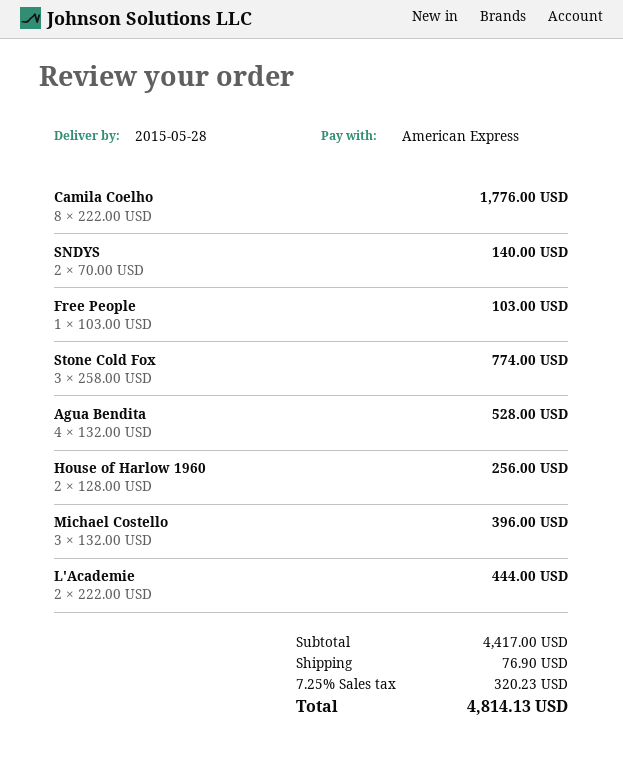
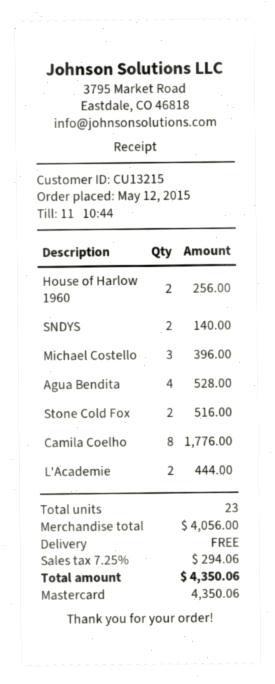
payment method: American Express -> Mastercard
Free People: 1 for 103.00 -> none
Stone Cold Fox: 3 for 774.00 -> 2 for 516.00
subtotal: 4417.00 -> 4056.00
shipping: 76.90 -> 0.00
tax: 7.25% = 320.23 -> 7.25% = 294.06
total: 4814.13 -> 4350.06

